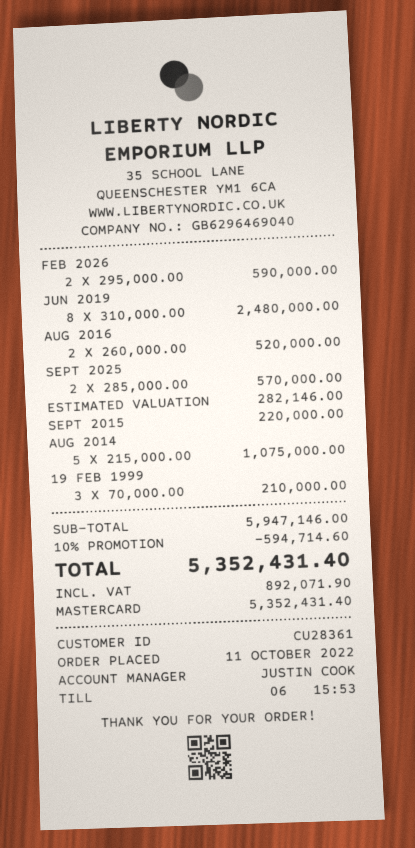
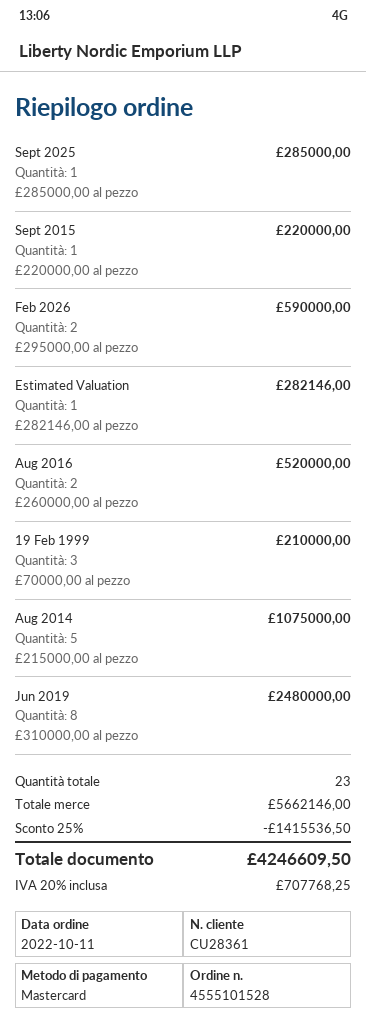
SEPT 2025: 2 x 285000.00 = 570000.00 -> 1 x 285000.00 = 285000.00
subtotal: 5947146.00 -> 5662146.00
discount: 10% = 594714.60 -> 25% = 1415536.50
tax: 892071.90 -> 707768.25
total: 5352431.40 -> 4246609.50

